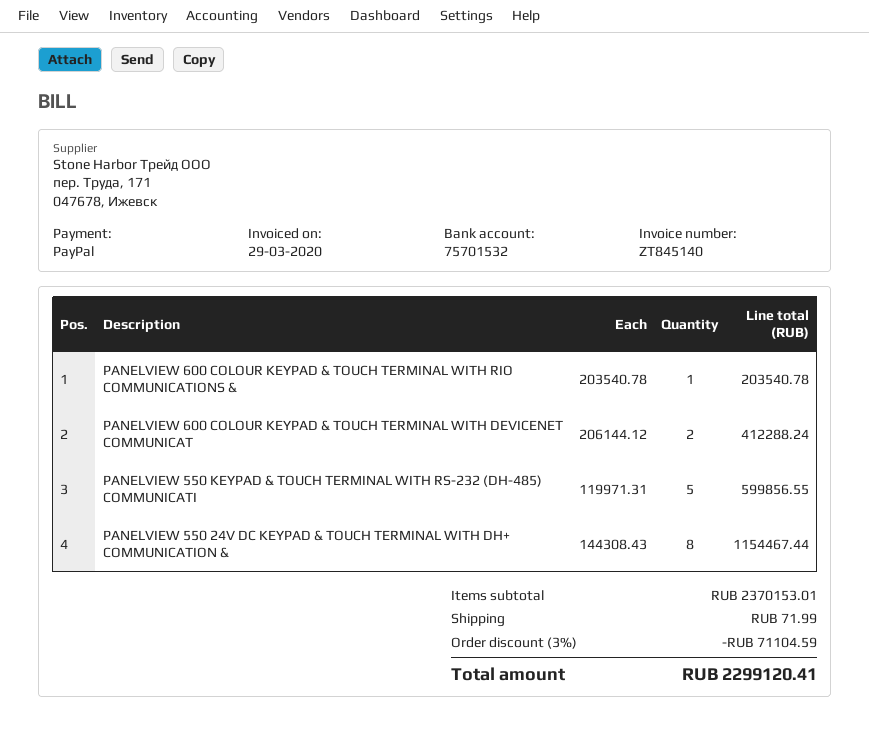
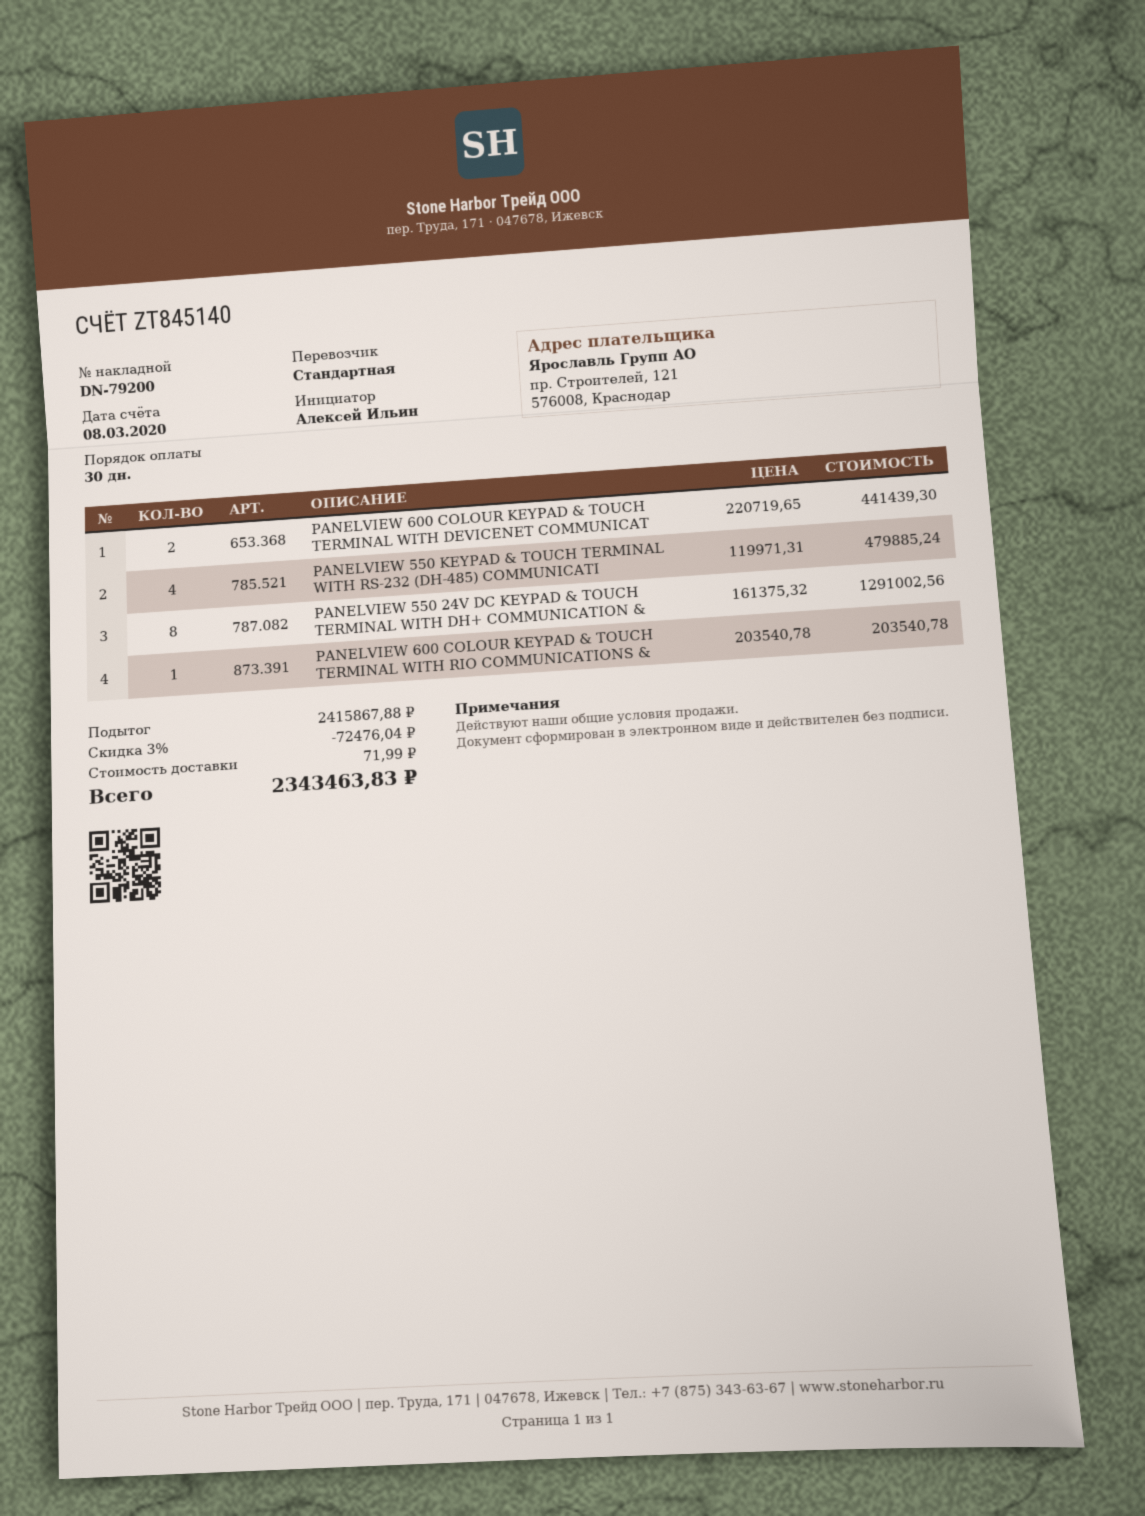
invoice date: 2020-03-29 -> 2020-03-08
PANELVIEW 600 COLOUR KEYPAD & TOUCH TERMINAL WITH DEVICENET COMMUNICAT: 2 x 206144.12 = 412288.24 -> 2 x 220719.65 = 441439.30
PANELVIEW 550 KEYPAD & TOUCH TERMINAL WITH RS-232 (DH-485) COMMUNICATI: 5 x 119971.31 = 599856.55 -> 4 x 119971.31 = 479885.24
PANELVIEW 550 24V DC KEYPAD & TOUCH TERMINAL WITH DH+ COMMUNICATION &: 8 x 144308.43 = 1154467.44 -> 8 x 161375.32 = 1291002.56
subtotal: 2370153.01 -> 2415867.88
discount: 3% = 71104.59 -> 3% = 72476.04
total: 2299120.41 -> 2343463.83

